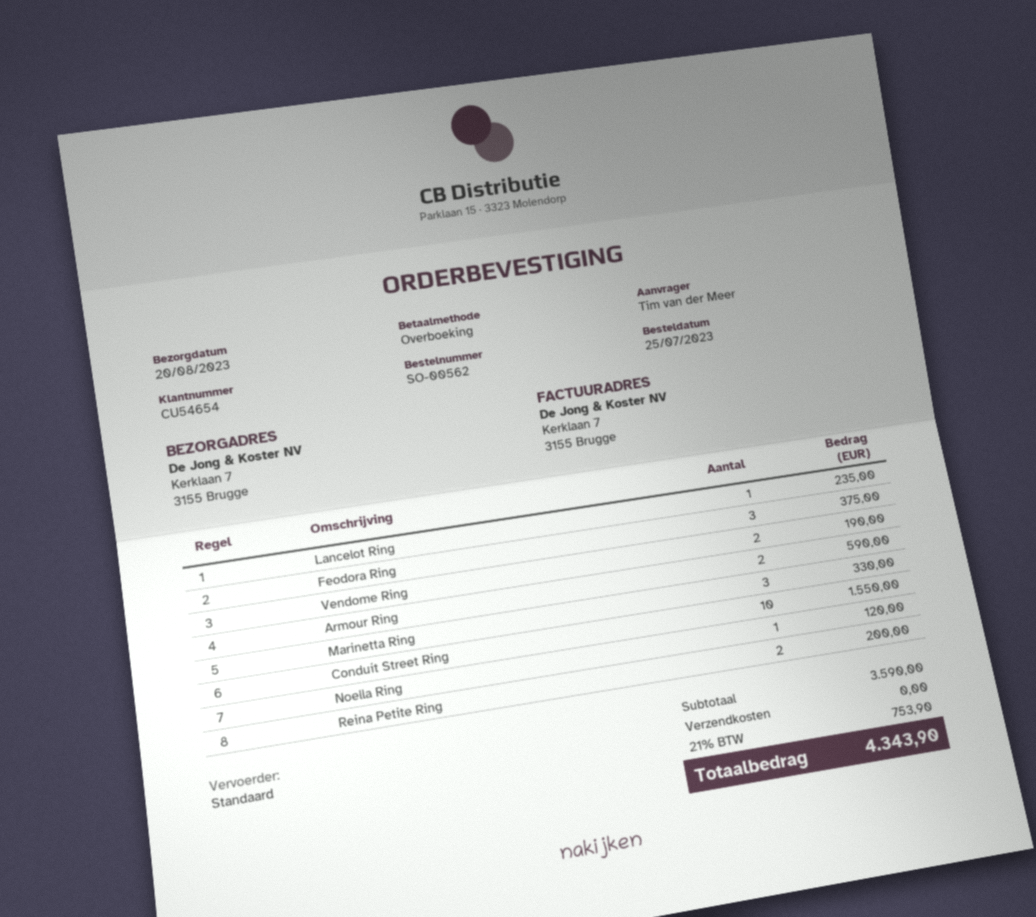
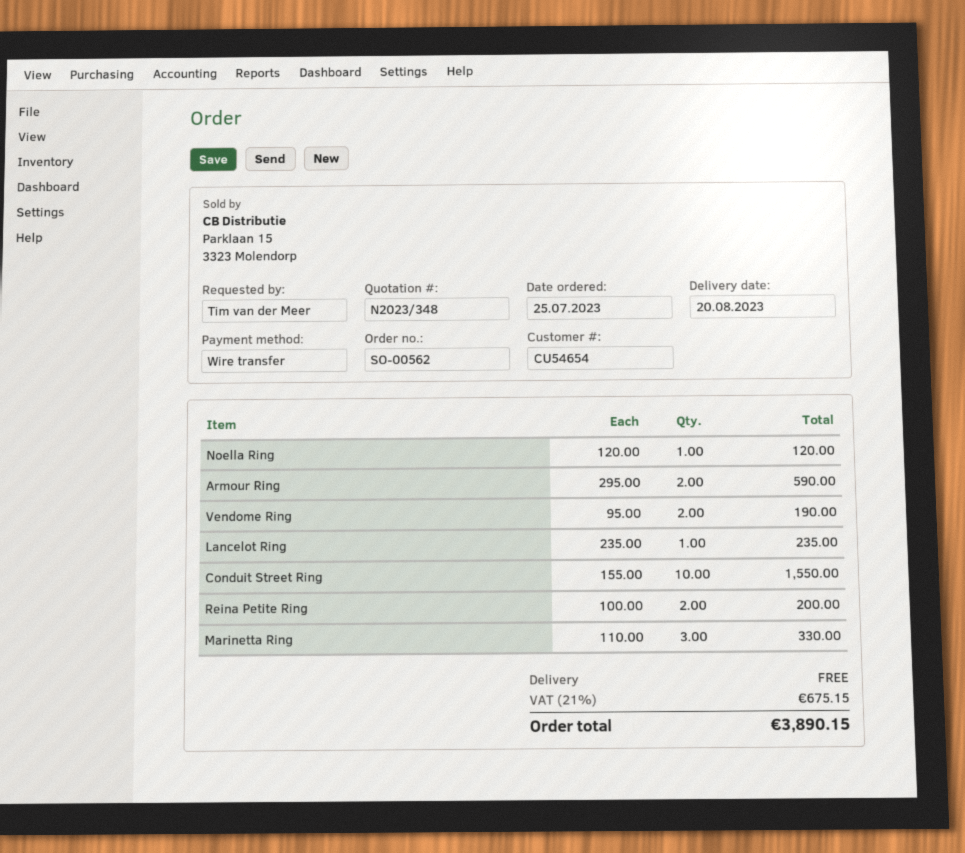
Feodora Ring: 3 for 375.00 -> none
tax: 21% = 753.90 -> 21% = 675.15
total: 4343.90 -> 3890.15

